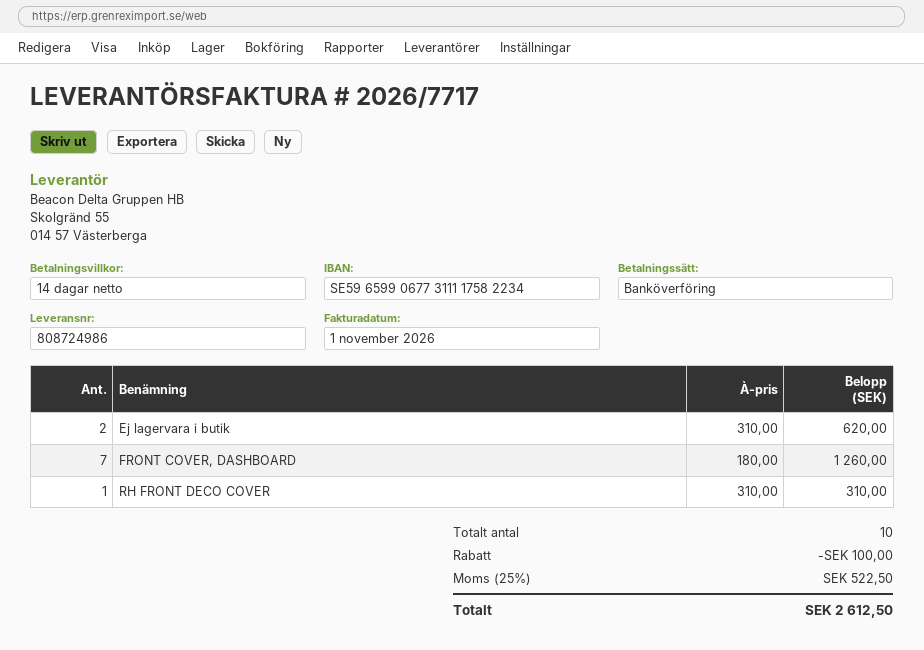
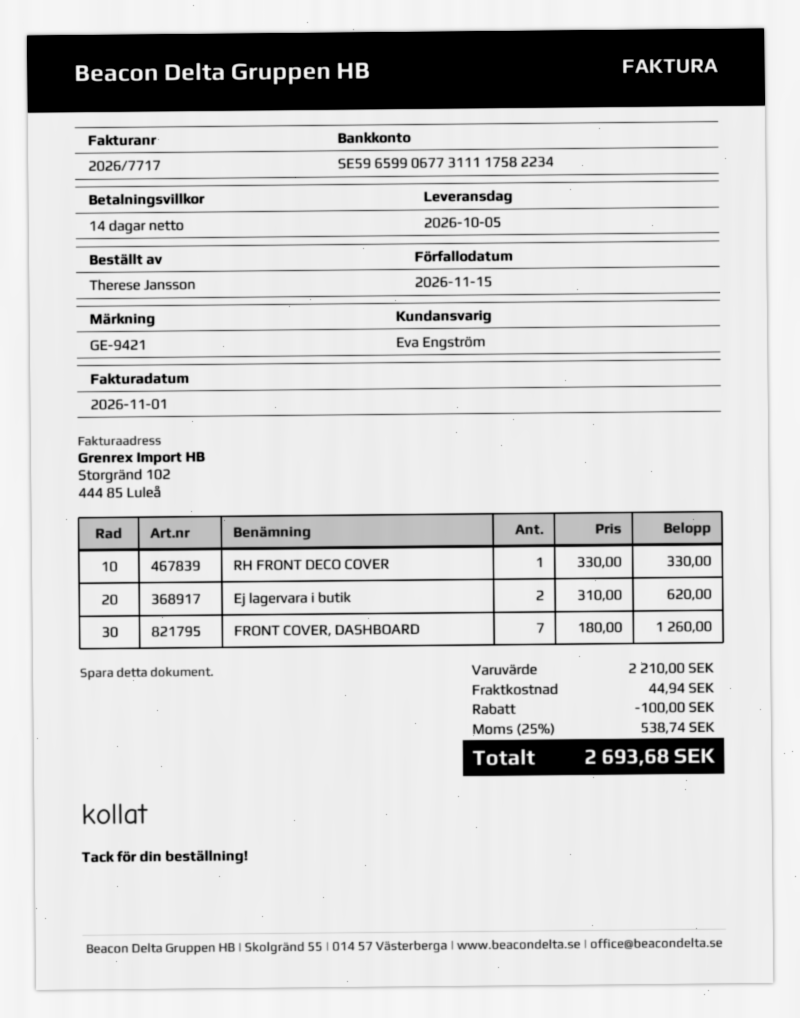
RH FRONT DECO COVER: 1 x 310.00 = 310.00 -> 1 x 330.00 = 330.00
shipping: none -> 44.94
tax: 25% = 522.50 -> 25% = 538.74
total: 2612.50 -> 2693.68

